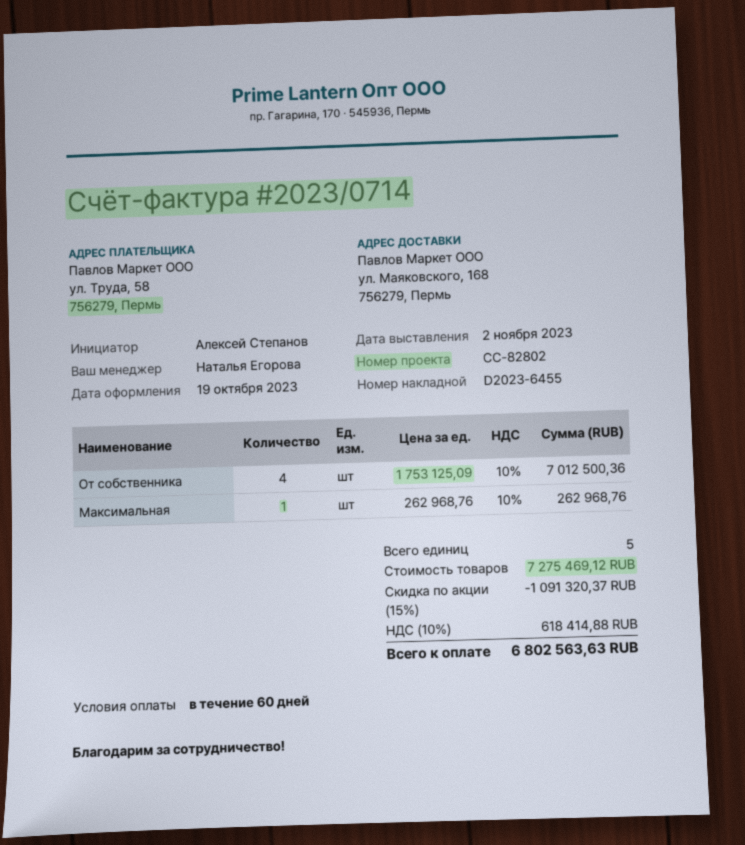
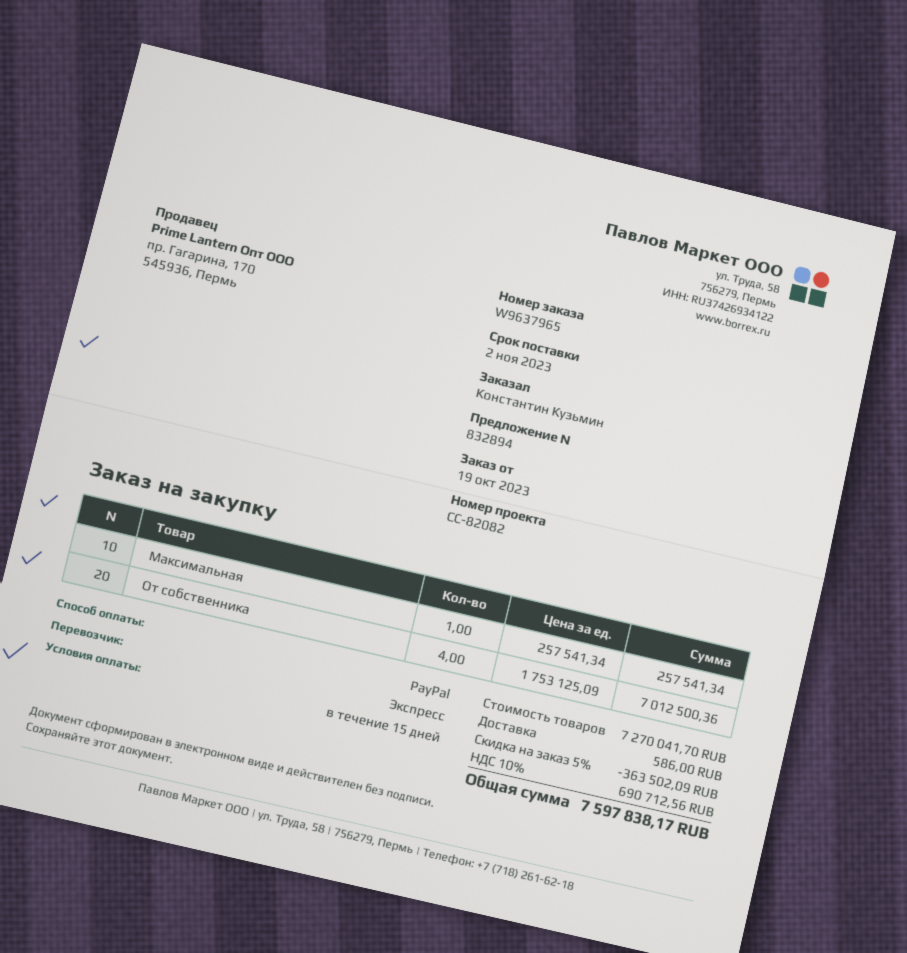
payment terms: 60 days -> 15 days
reference: CC-82802 -> CC-82082
ordered by: Алексей Степанов -> Константин Кузьмин
Максимальная: 1 x 262968.76 = 262968.76 -> 1 x 257541.34 = 257541.34
subtotal: 7275469.12 -> 7270041.70
discount: 15% = 1091320.37 -> 5% = 363502.09
shipping: none -> 586.00
tax: 10% = 618414.88 -> 10% = 690712.56
total: 6802563.63 -> 7597838.17

